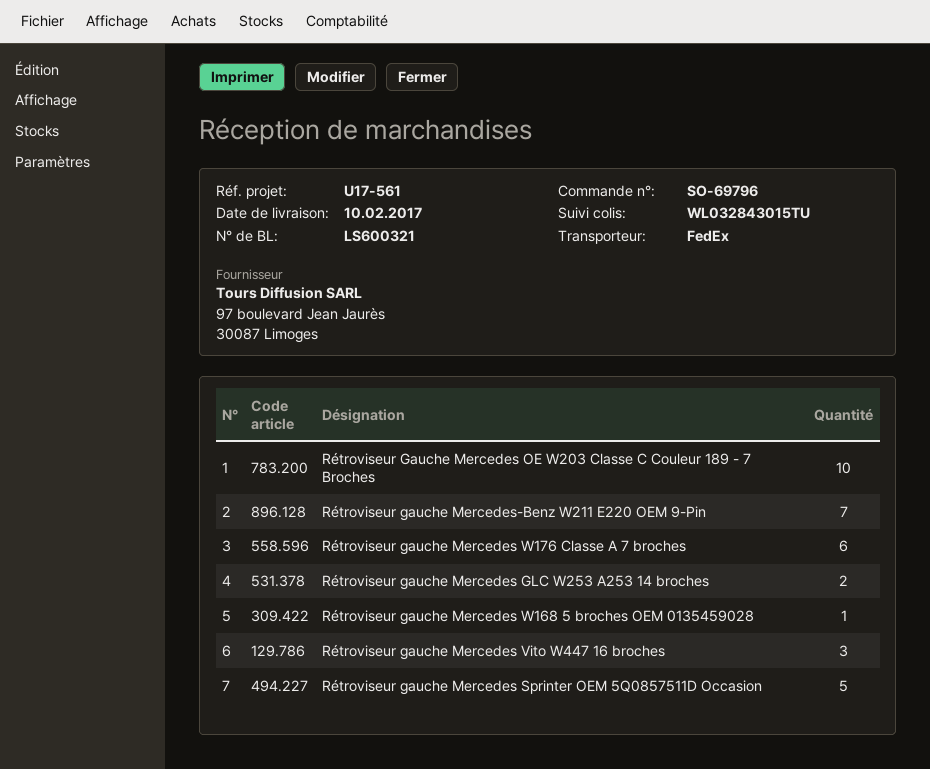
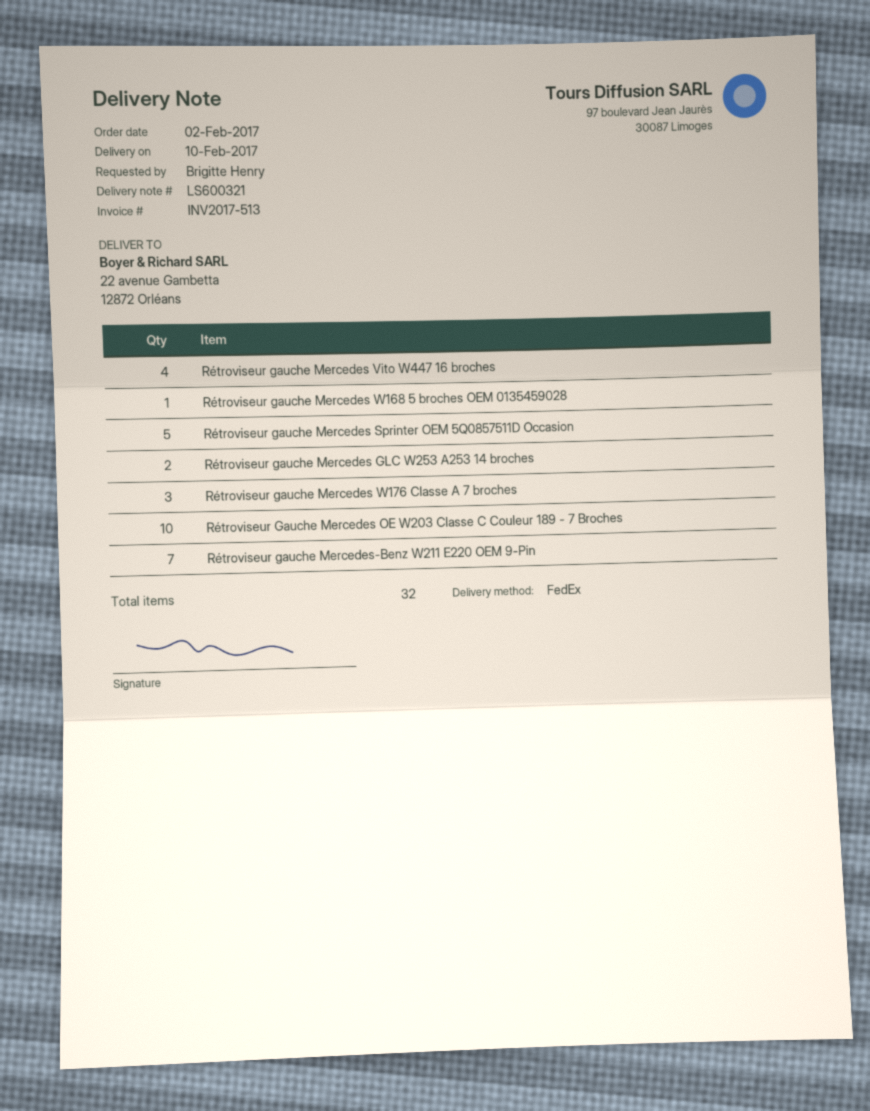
Rétroviseur gauche Mercedes W176 Classe A 7 broches: 6 -> 3
Rétroviseur gauche Mercedes Vito W447 16 broches: 3 -> 4

